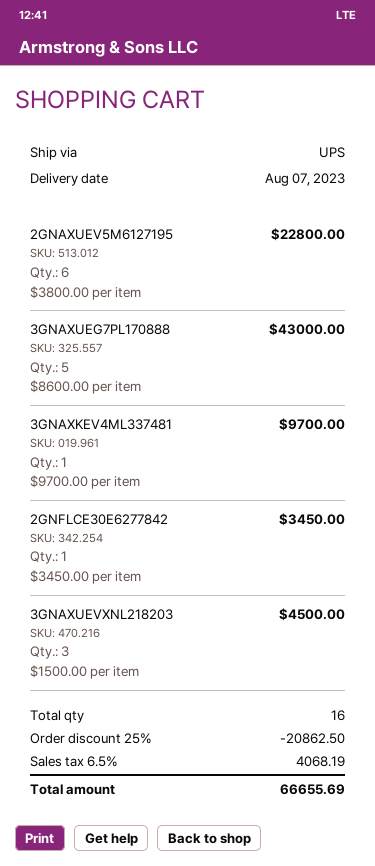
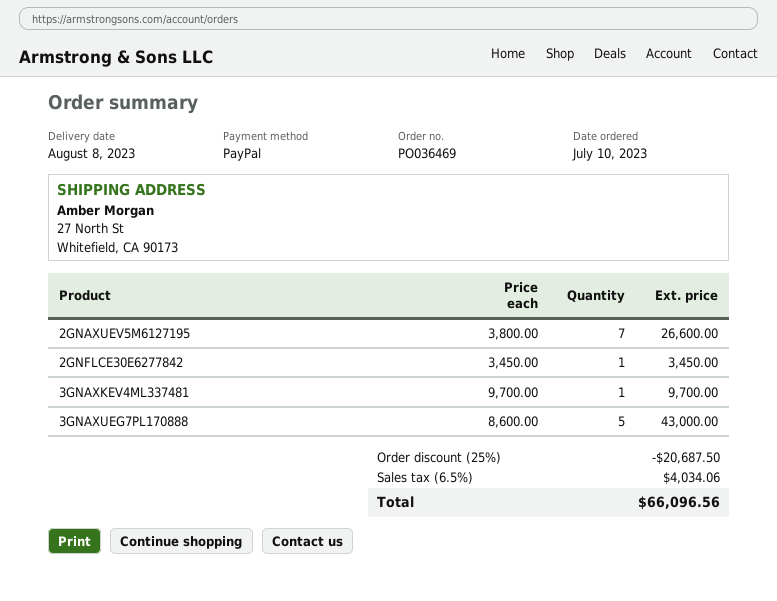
delivery date: 2023-08-07 -> 2023-08-08
2GNAXUEV5M6127195: 6 x 3800.00 = 22800.00 -> 7 x 3800.00 = 26600.00
3GNAXUEVXNL218203: 3 x 1500.00 = 4500.00 -> none
discount: 25% = 20862.50 -> 25% = 20687.50
tax: 6.5% = 4068.19 -> 6.5% = 4034.06
total: 66655.69 -> 66096.56

